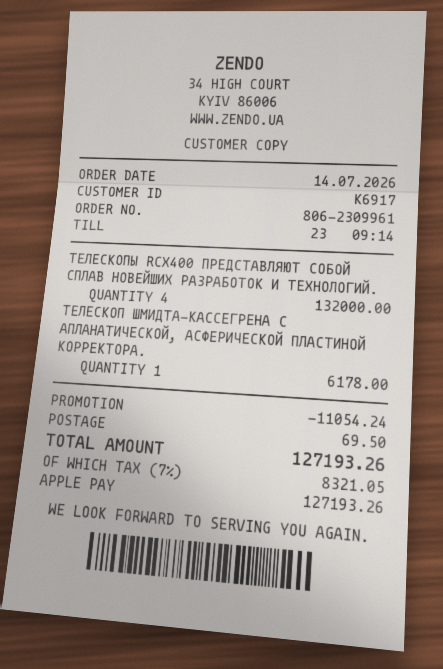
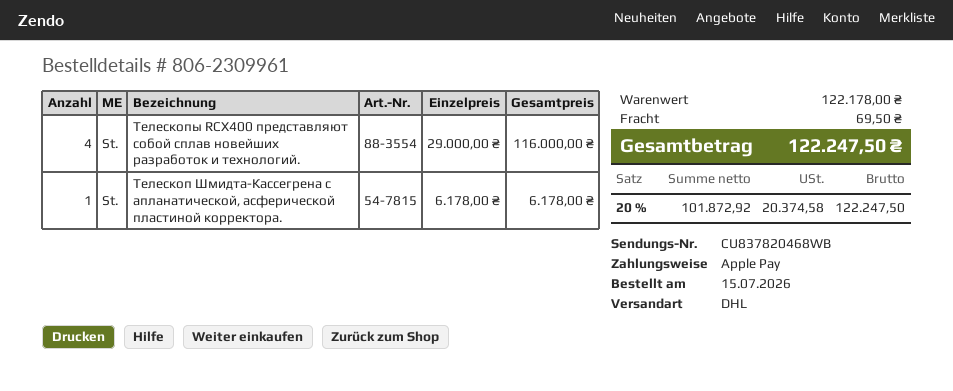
order date: 2026-07-14 -> 2026-07-15
ТЕЛЕСКОПЫ RCX400 ПРЕДСТАВЛЯЮТ СОБОЙ СПЛАВ НОВЕЙШИХ РАЗРАБОТОК И ТЕХНОЛОГИЙ.: 4 for 132000.00 -> 4 for 116000.00
discount: 11054.24 -> none
tax: 7% = 8321.05 -> 20% = 20374.58
total: 127193.26 -> 122247.50

